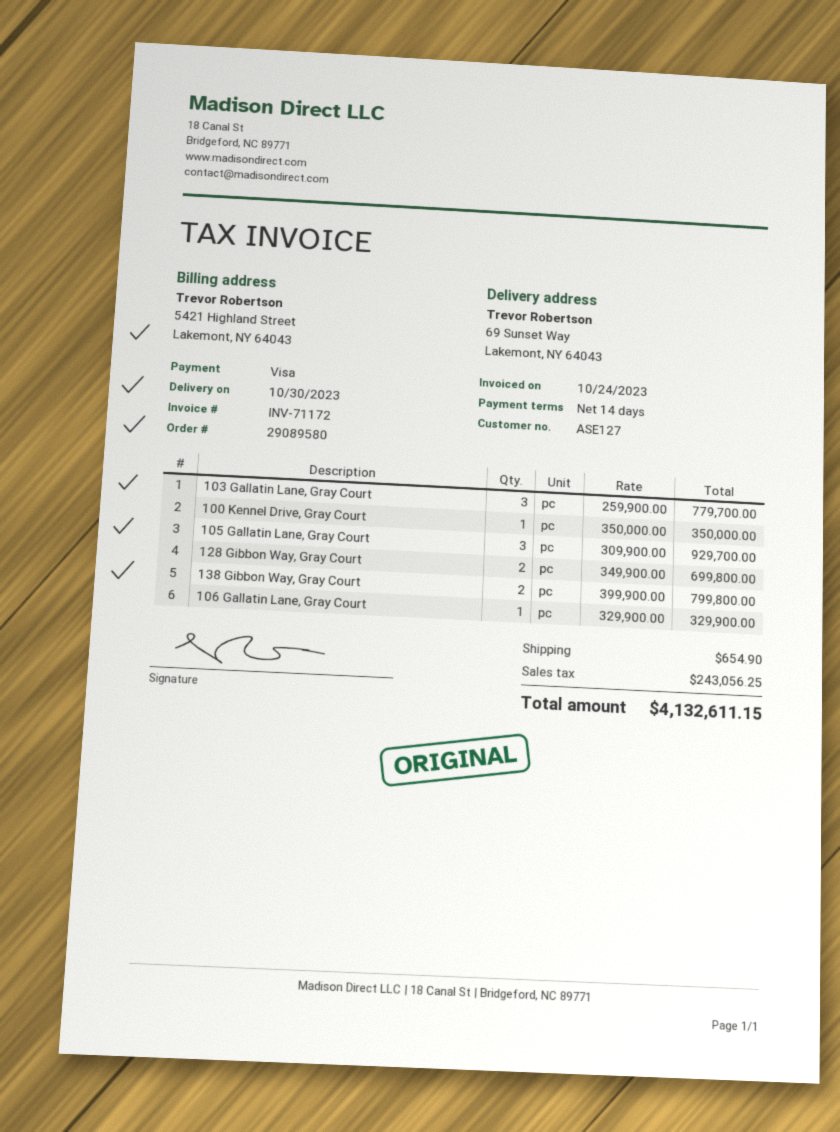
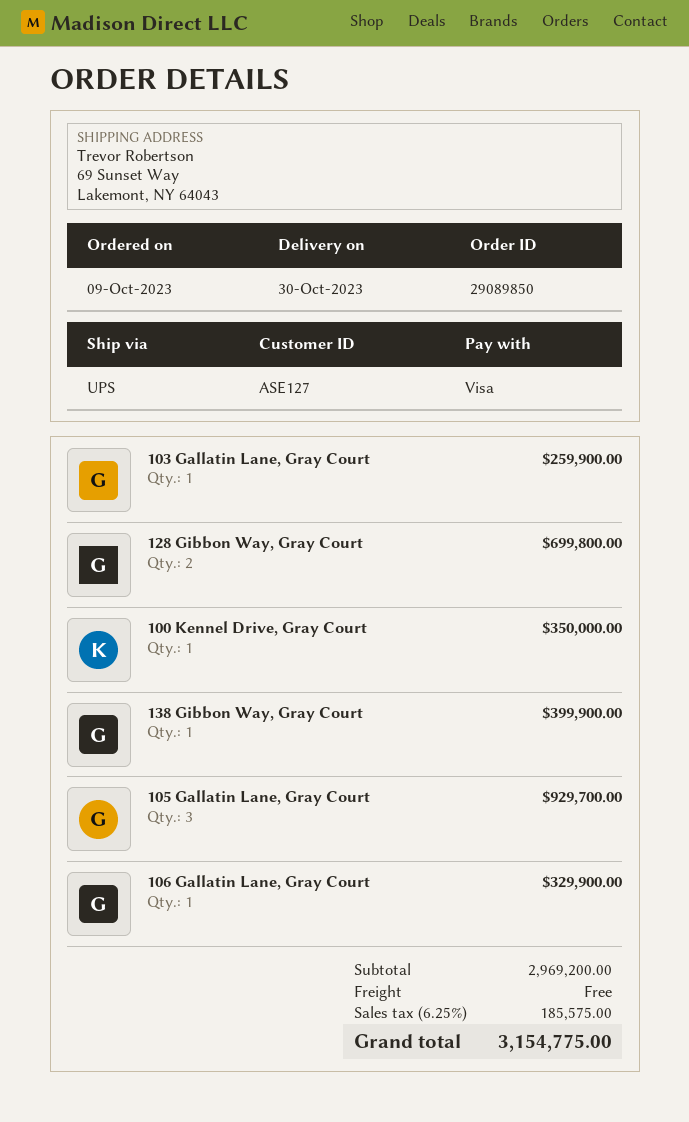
order number: 29089580 -> 29089850
103 Gallatin Lane, Gray Court: 3 for 779700.00 -> 1 for 259900.00
138 Gibbon Way, Gray Court: 2 for 799800.00 -> 1 for 399900.00
shipping: 654.90 -> 0.00
tax: 243056.25 -> 185575.00
total: 4132611.15 -> 3154775.00

